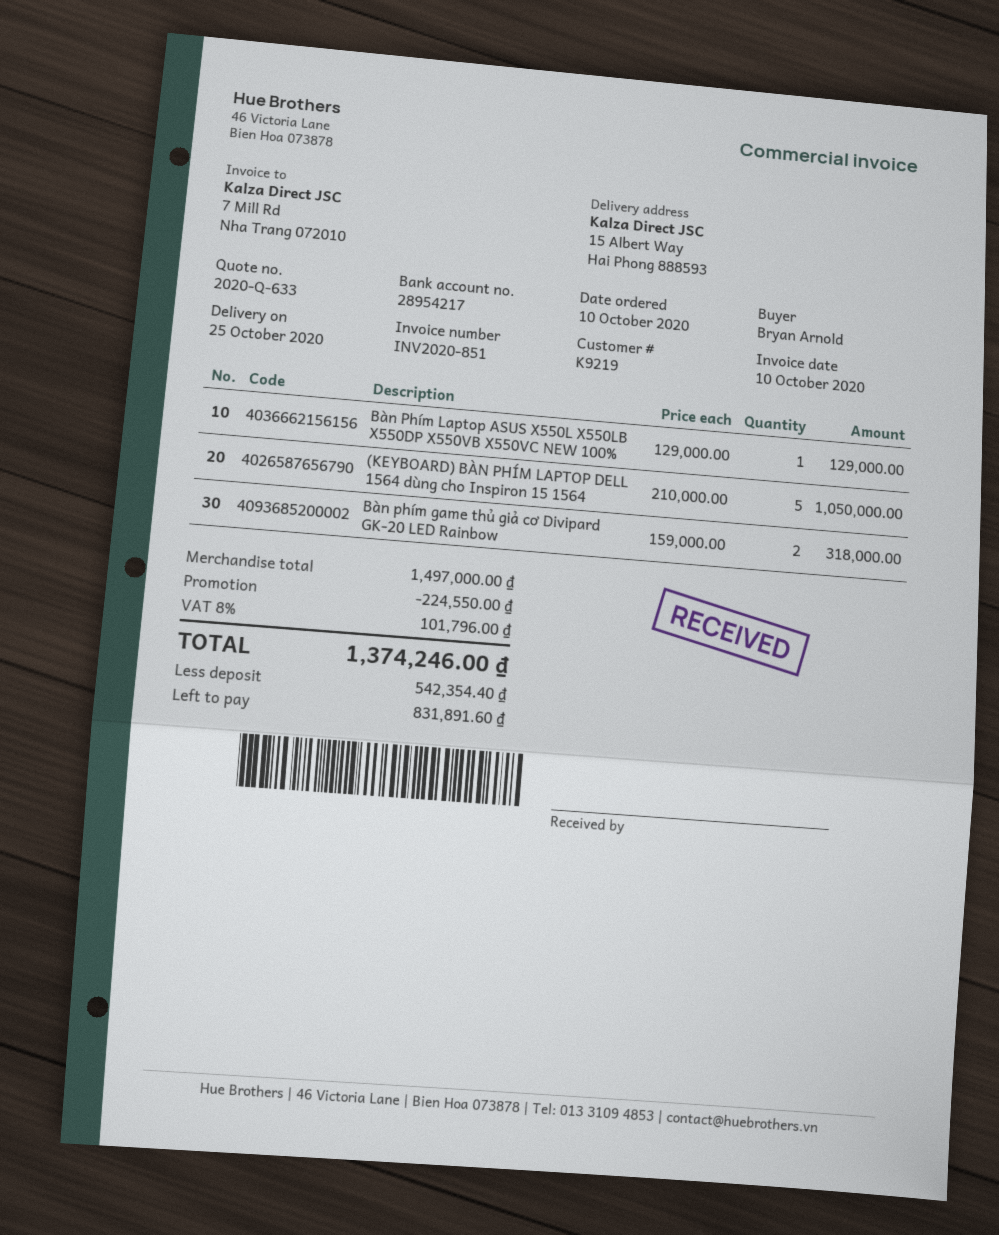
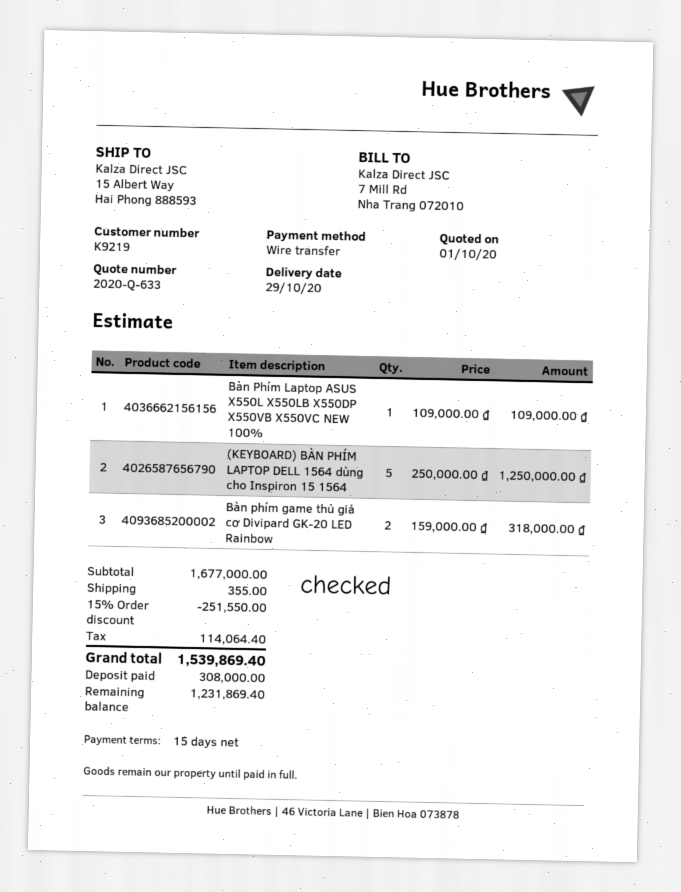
delivery date: 2020-10-25 -> 2020-10-29
Bàn Phím Laptop ASUS X550L X550LB X550DP X550VB X550VC NEW 100%: 1 x 129000.00 = 129000.00 -> 1 x 109000.00 = 109000.00
(KEYBOARD) BÀN PHÍM LAPTOP DELL 1564 dùng cho Inspiron 15 1564: 5 x 210000.00 = 1050000.00 -> 5 x 250000.00 = 1250000.00
subtotal: 1497000.00 -> 1677000.00
discount: 224550.00 -> 251550.00
shipping: none -> 355.00
tax: 101796.00 -> 114064.40
total: 1374246.00 -> 1539869.40
deposit: 542354.40 -> 308000.00
balance: 831891.60 -> 1231869.40

